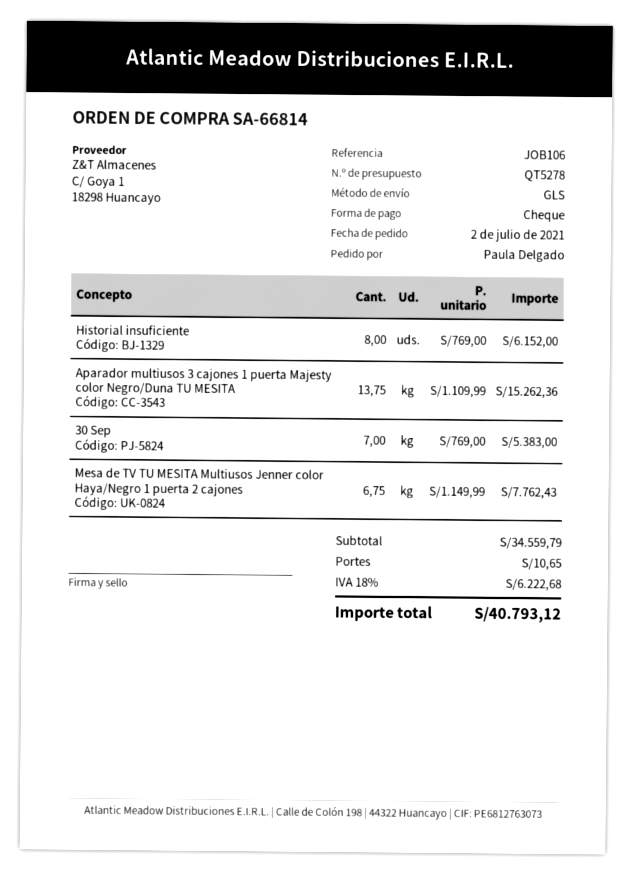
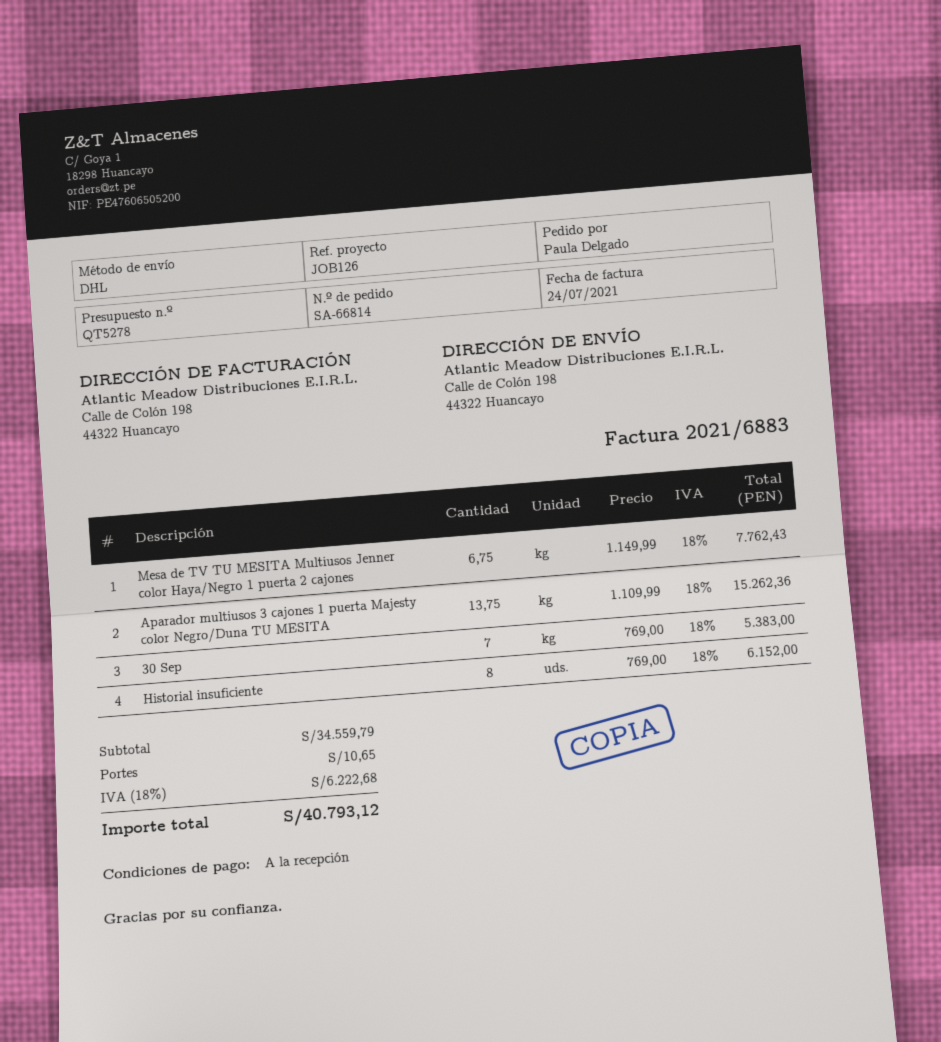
reference: JOB106 -> JOB126
shipping method: GLS -> DHL

